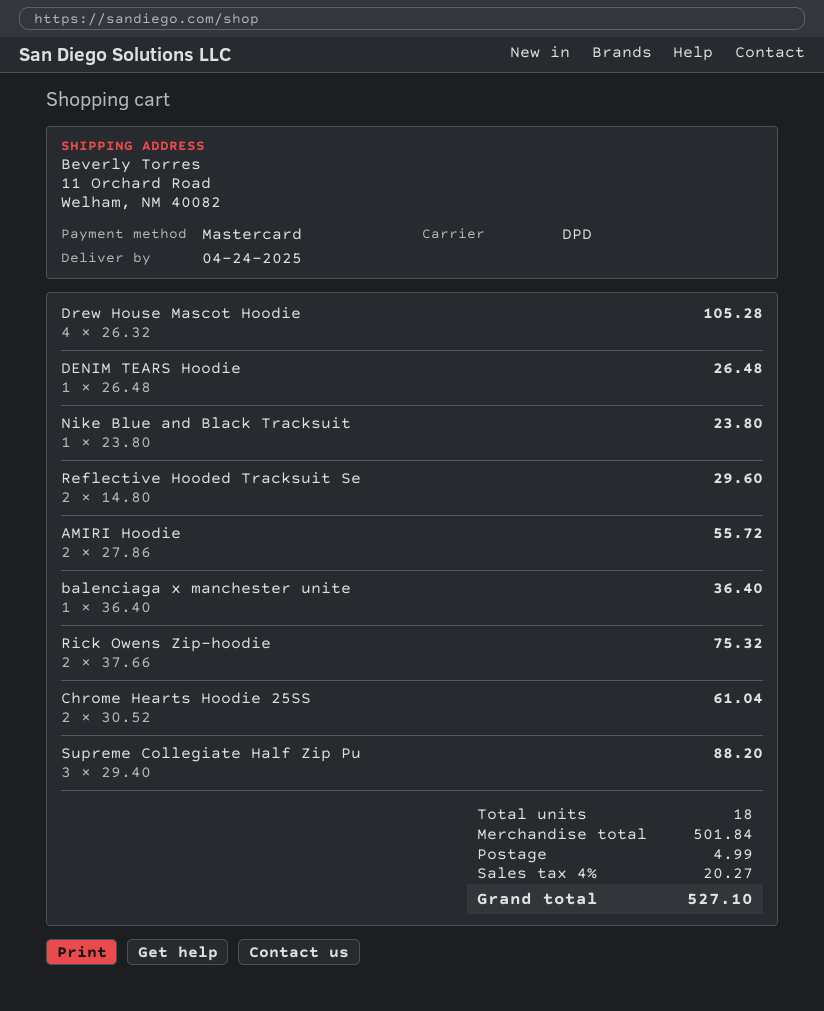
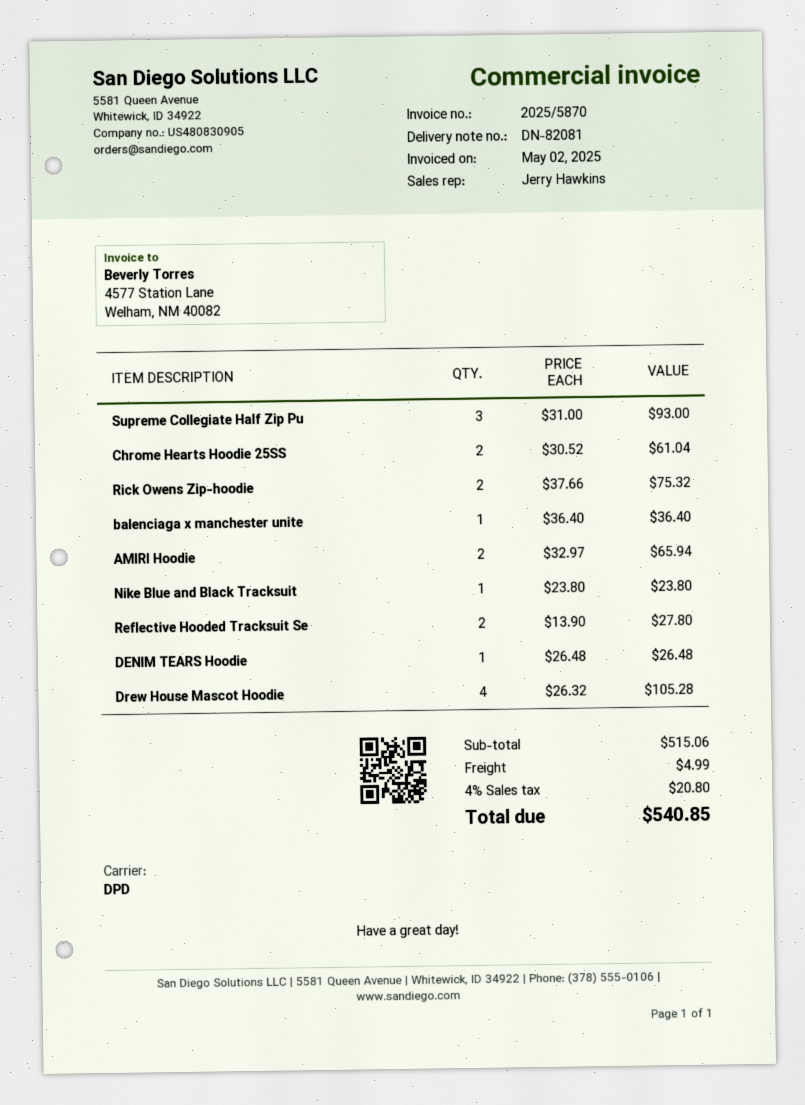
Reflective Hooded Tracksuit Se: 2 x 14.80 = 29.60 -> 2 x 13.90 = 27.80
AMIRI Hoodie: 2 x 27.86 = 55.72 -> 2 x 32.97 = 65.94
Supreme Collegiate Half Zip Pu: 3 x 29.40 = 88.20 -> 3 x 31.00 = 93.00
subtotal: 501.84 -> 515.06
tax: 4% = 20.27 -> 4% = 20.80
total: 527.10 -> 540.85

